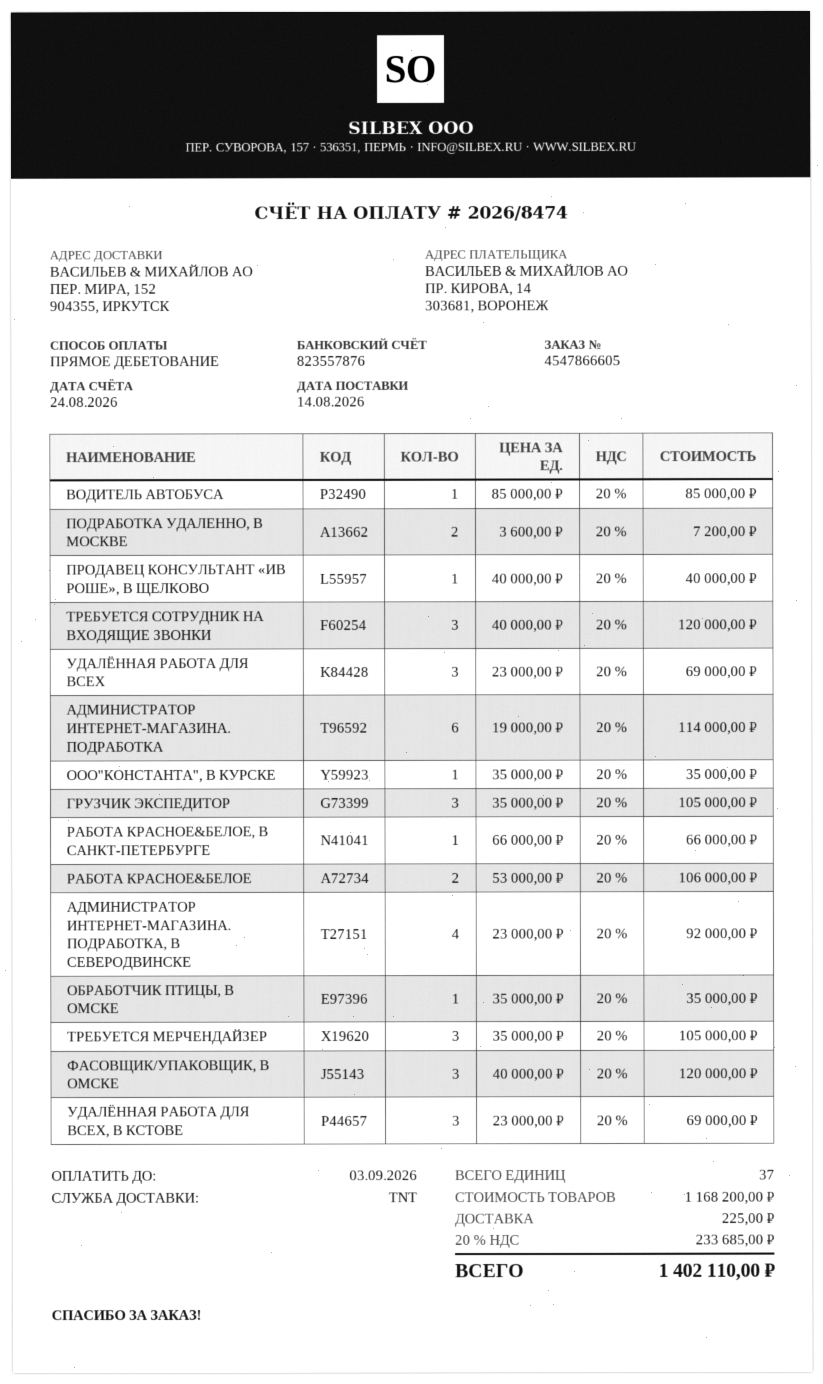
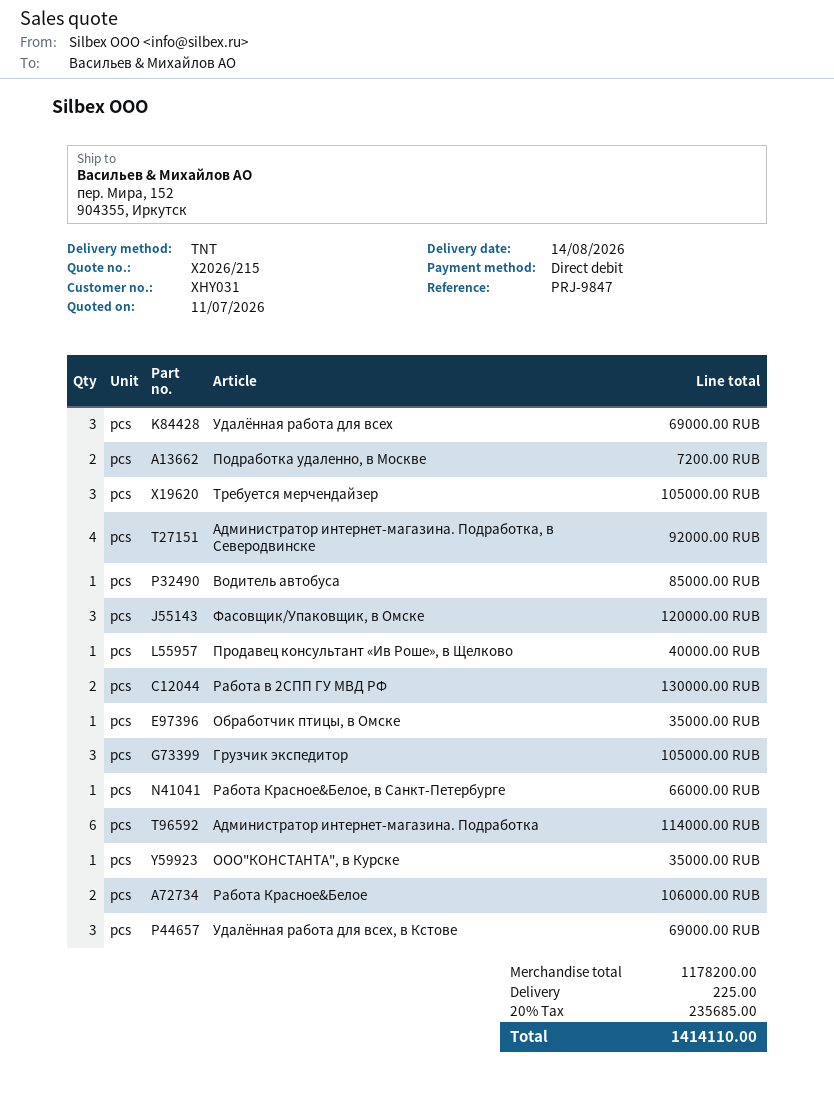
ТРЕБУЕТСЯ СОТРУДНИК НА ВХОДЯЩИЕ ЗВОНКИ: 3 for 120000.00 -> none
Работа в 2СПП ГУ МВД РФ: none -> 2 for 130000.00
subtotal: 1168200.00 -> 1178200.00
tax: 20% = 233685.00 -> 20% = 235685.00
total: 1402110.00 -> 1414110.00

